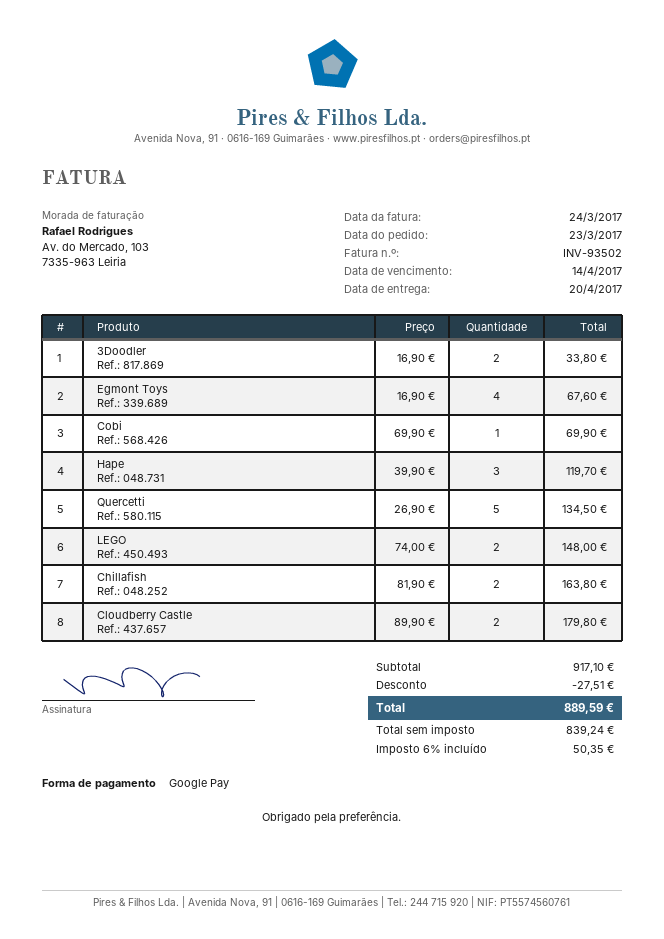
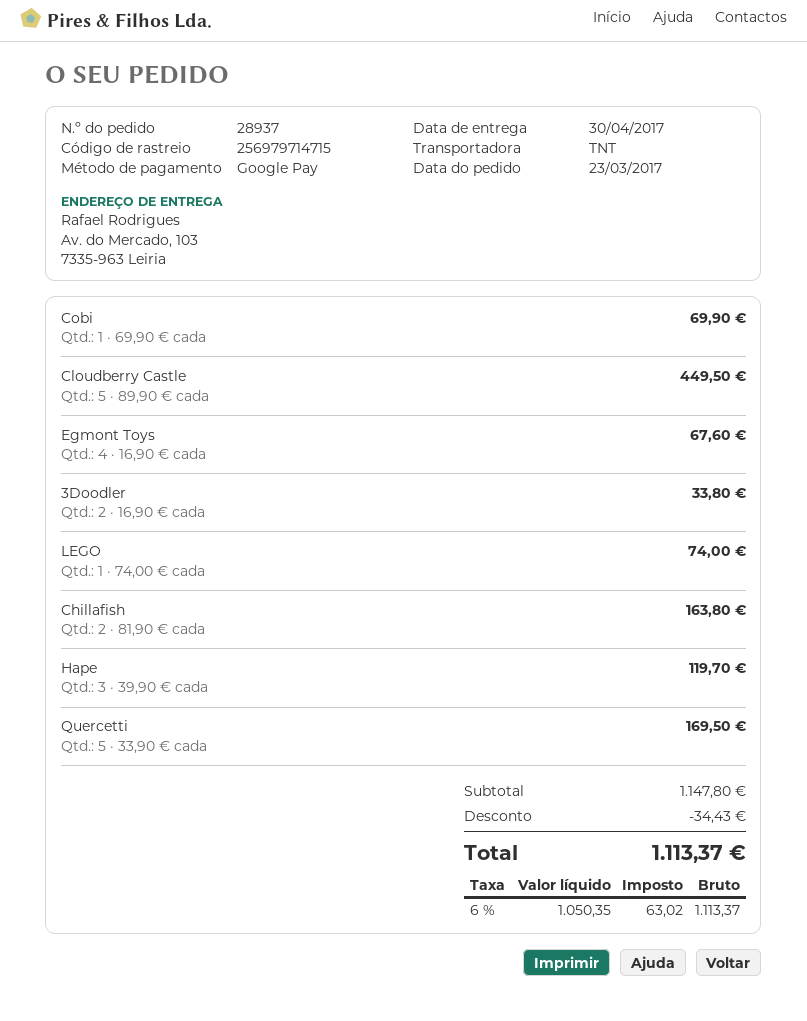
delivery date: 2017-04-20 -> 2017-04-30
Quercetti: 5 x 26.90 = 134.50 -> 5 x 33.90 = 169.50
LEGO: 2 x 74.00 = 148.00 -> 1 x 74.00 = 74.00
Cloudberry Castle: 2 x 89.90 = 179.80 -> 5 x 89.90 = 449.50
subtotal: 917.10 -> 1147.80
discount: 27.51 -> 34.43
net: 839.24 -> 1050.35
tax: 6% = 50.35 -> 6% = 63.02
total: 889.59 -> 1113.37

